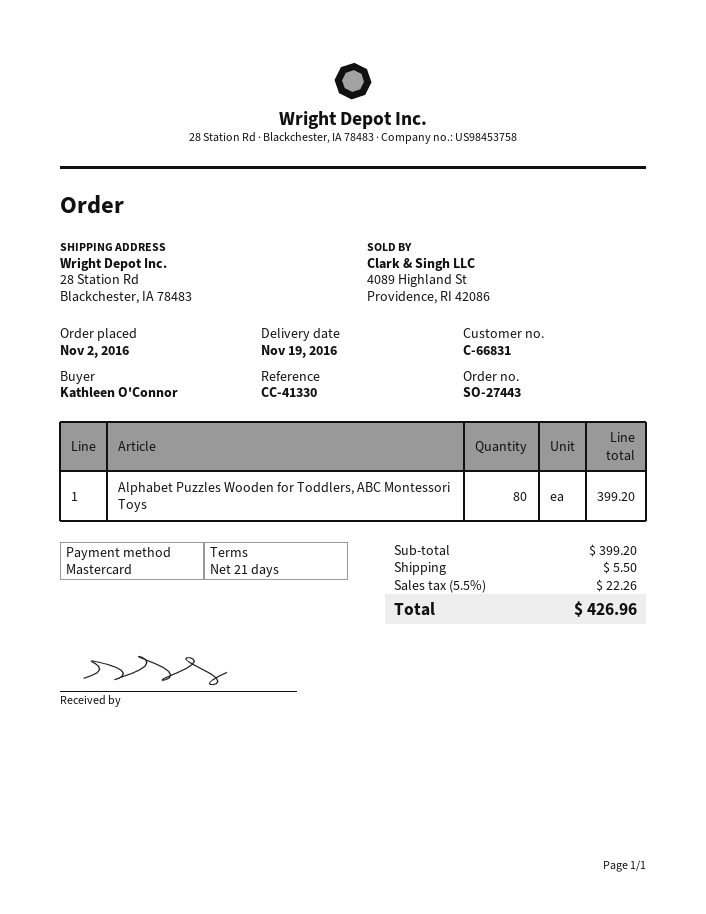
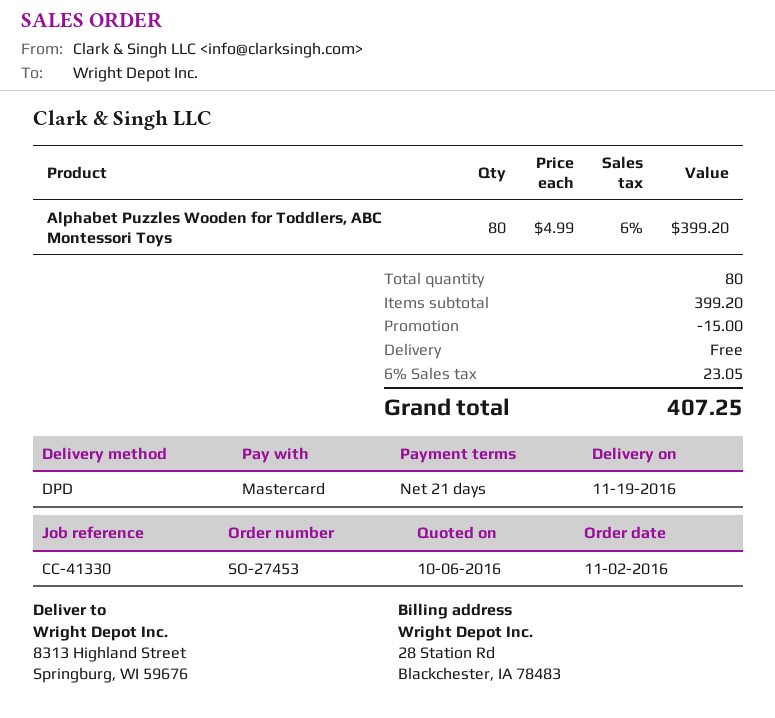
order number: SO-27443 -> SO-27453
ship to: 28 Station Rd, Blackchester, IA 78483 -> 8313 Highland Street, Springburg, WI 59676
discount: none -> 15.00
shipping: 5.50 -> 0.00
tax: 5.5% = 22.26 -> 6% = 23.05
total: 426.96 -> 407.25

